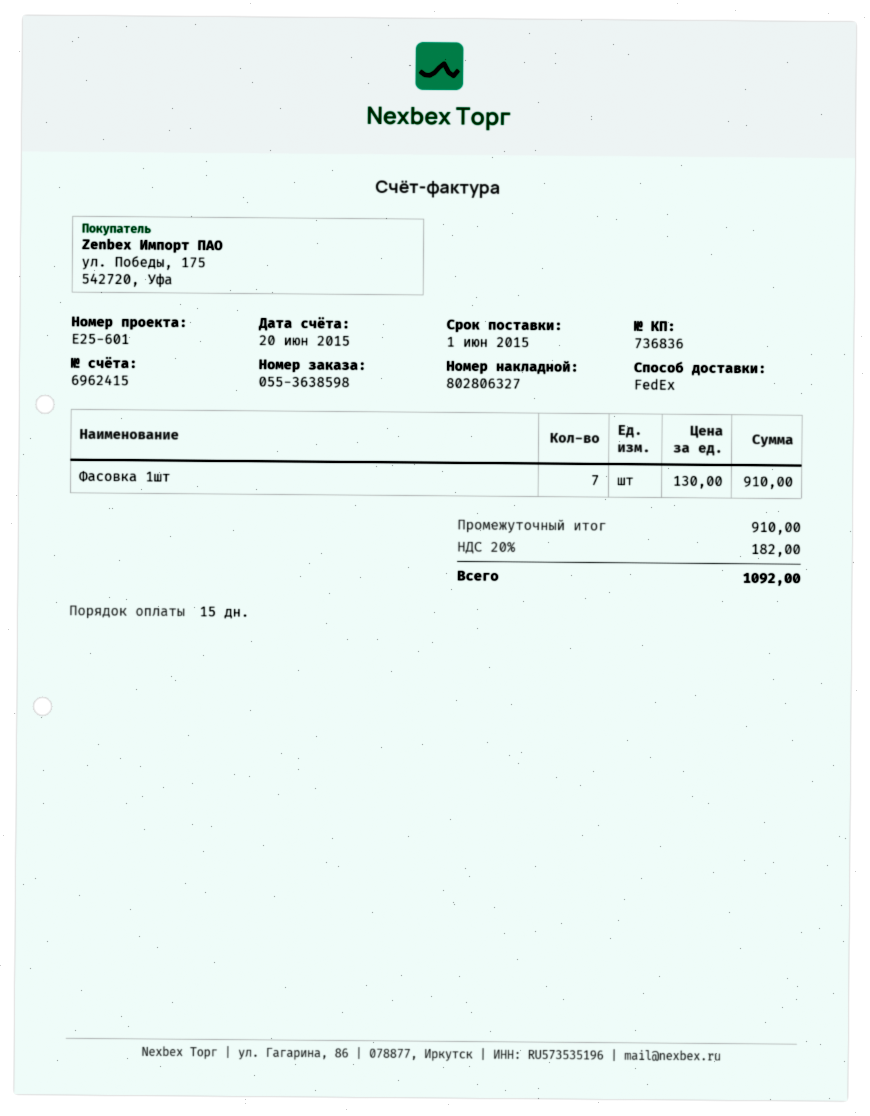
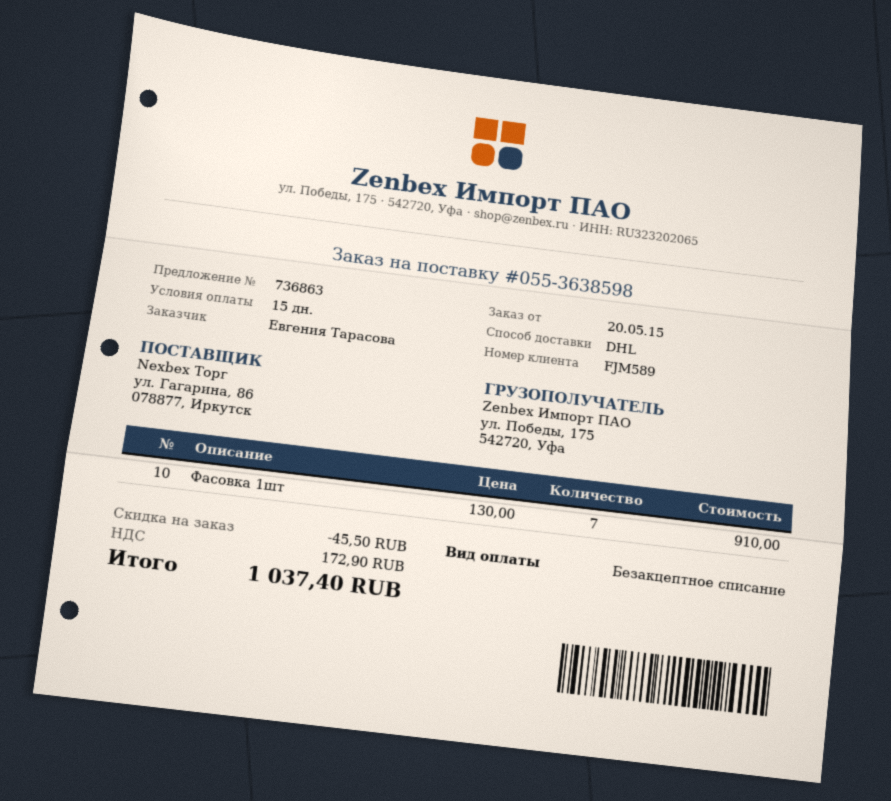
quote number: 736836 -> 736863
shipping method: FedEx -> DHL
discount: none -> 45.50
tax: 182.00 -> 172.90
total: 1092.00 -> 1037.40

